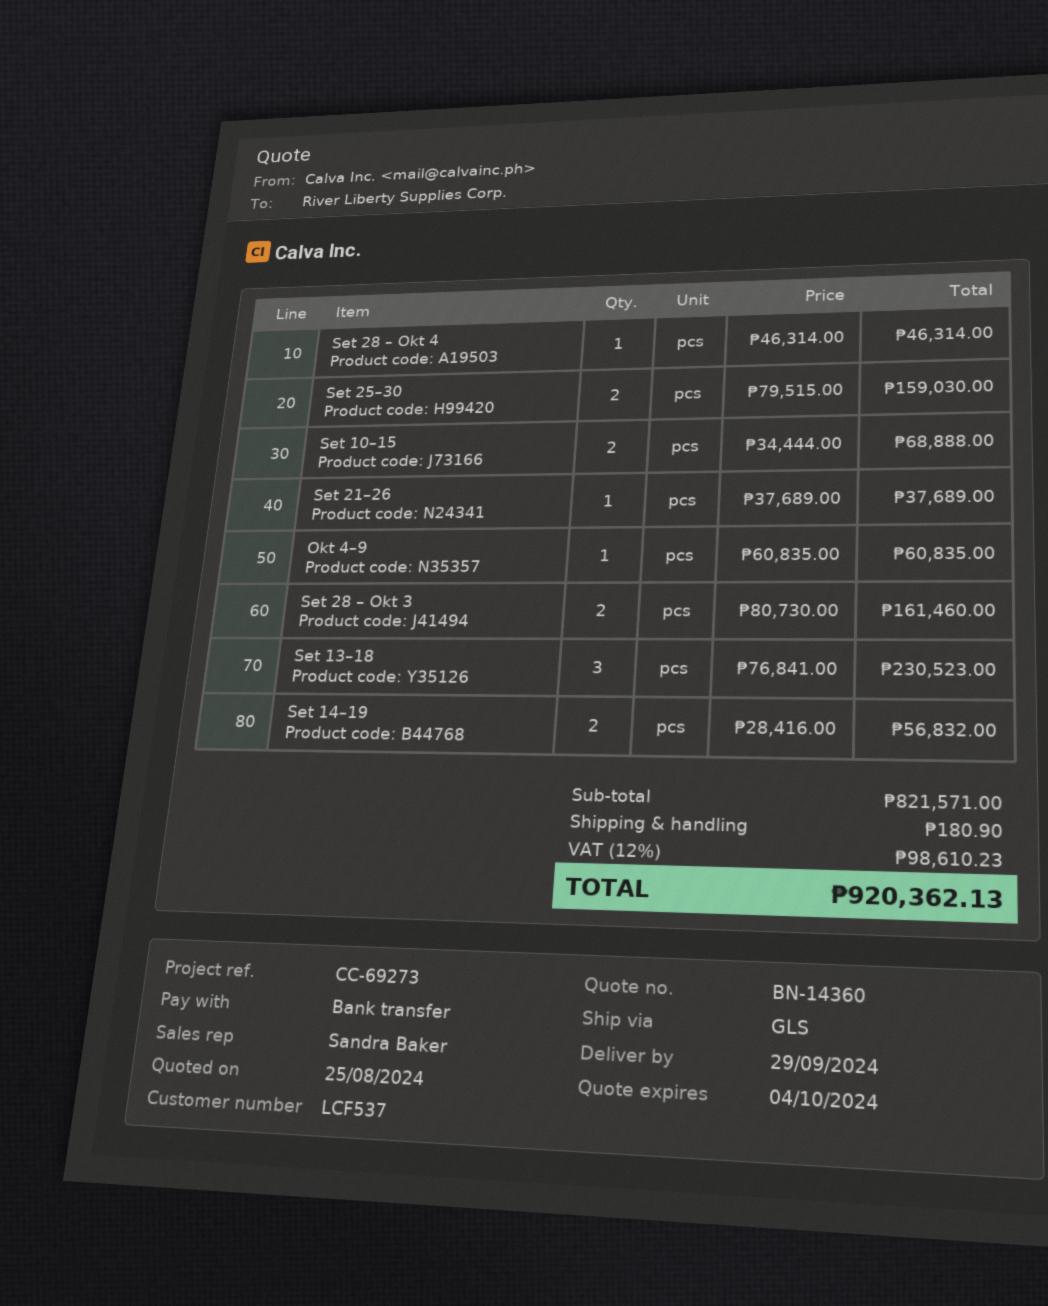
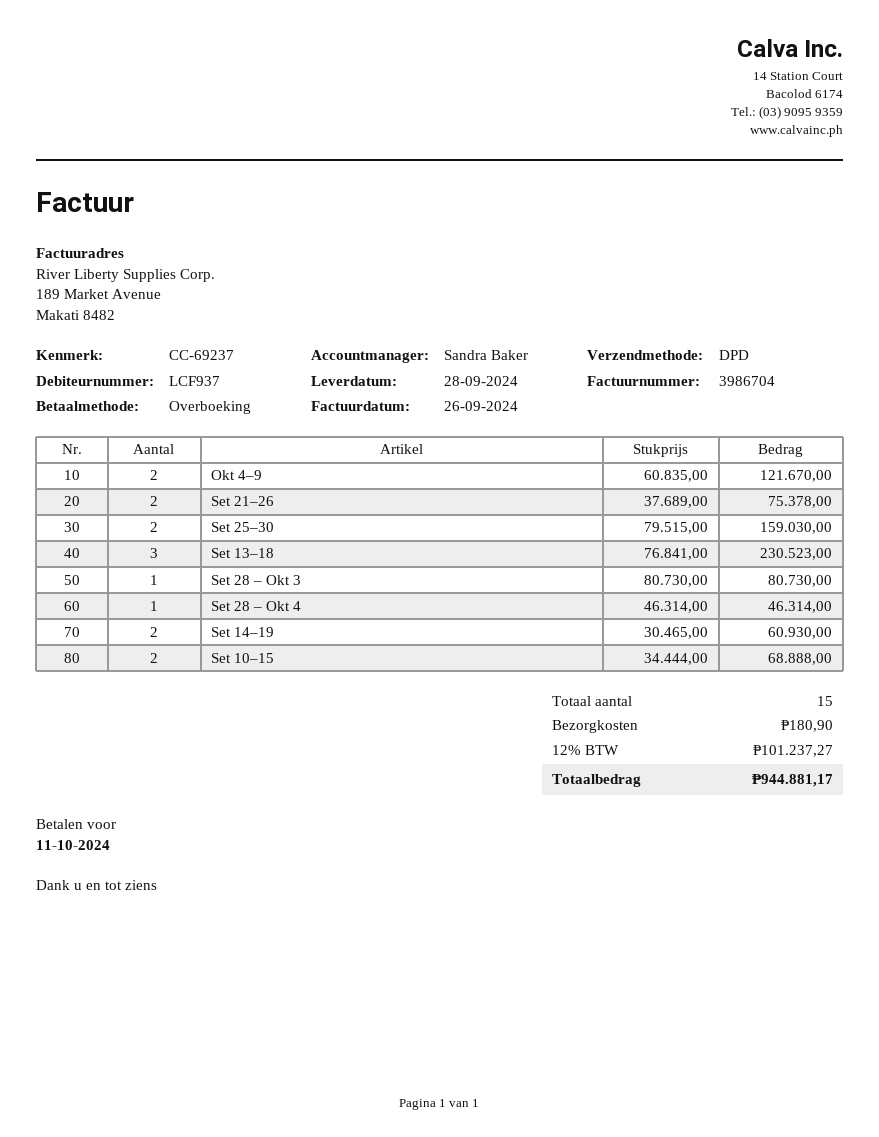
delivery date: 2024-09-29 -> 2024-09-28
customer number: LCF537 -> LCF937
reference: CC-69273 -> CC-69237
shipping method: GLS -> DPD
Set 21–26: 1 x 37689.00 = 37689.00 -> 2 x 37689.00 = 75378.00
Okt 4–9: 1 x 60835.00 = 60835.00 -> 2 x 60835.00 = 121670.00
Set 28 – Okt 3: 2 x 80730.00 = 161460.00 -> 1 x 80730.00 = 80730.00
Set 14–19: 2 x 28416.00 = 56832.00 -> 2 x 30465.00 = 60930.00
tax: 12% = 98610.23 -> 12% = 101237.27
total: 920362.13 -> 944881.17

